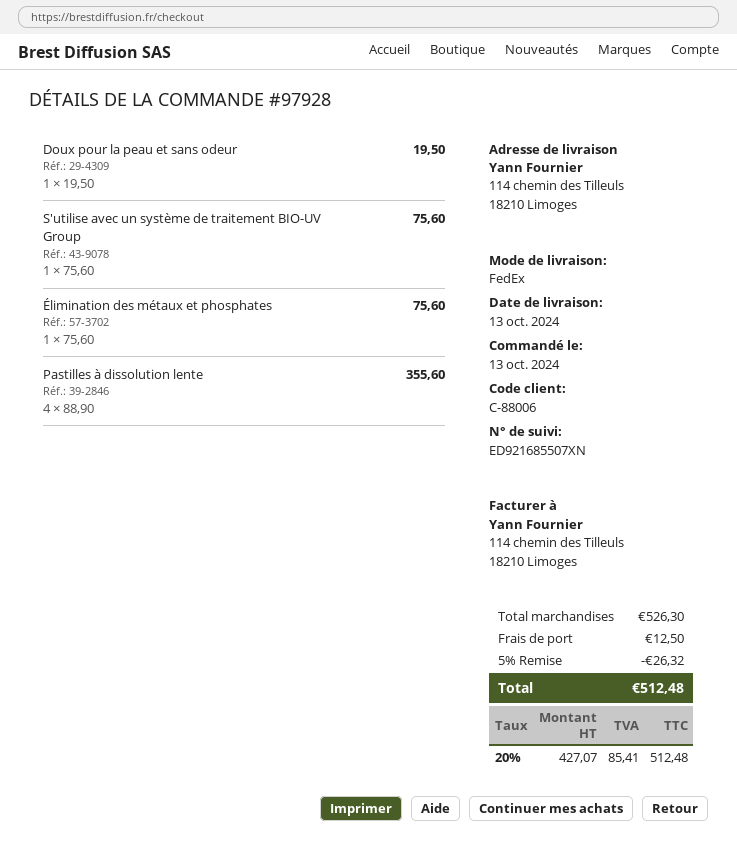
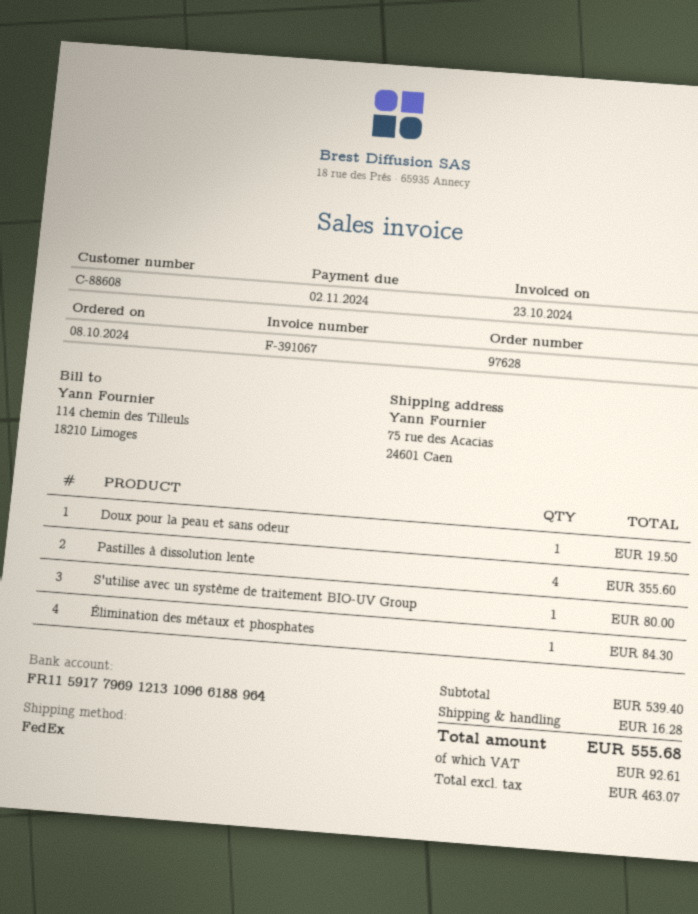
order number: 97928 -> 97628
order date: 2024-10-13 -> 2024-10-08
customer number: C-88006 -> C-88608
ship to: 114 chemin des Tilleuls, 18210 Limoges -> 75 rue des Acacias, 24601 Caen
S'utilise avec un système de traitement BIO-UV Group: 1 for 75.60 -> 1 for 80.00
Élimination des métaux et phosphates: 1 for 75.60 -> 1 for 84.30
subtotal: 526.30 -> 539.40
discount: 5% = 26.32 -> none
shipping: 12.50 -> 16.28
net: 427.07 -> 463.07
tax: 85.41 -> 92.61
total: 512.48 -> 555.68

